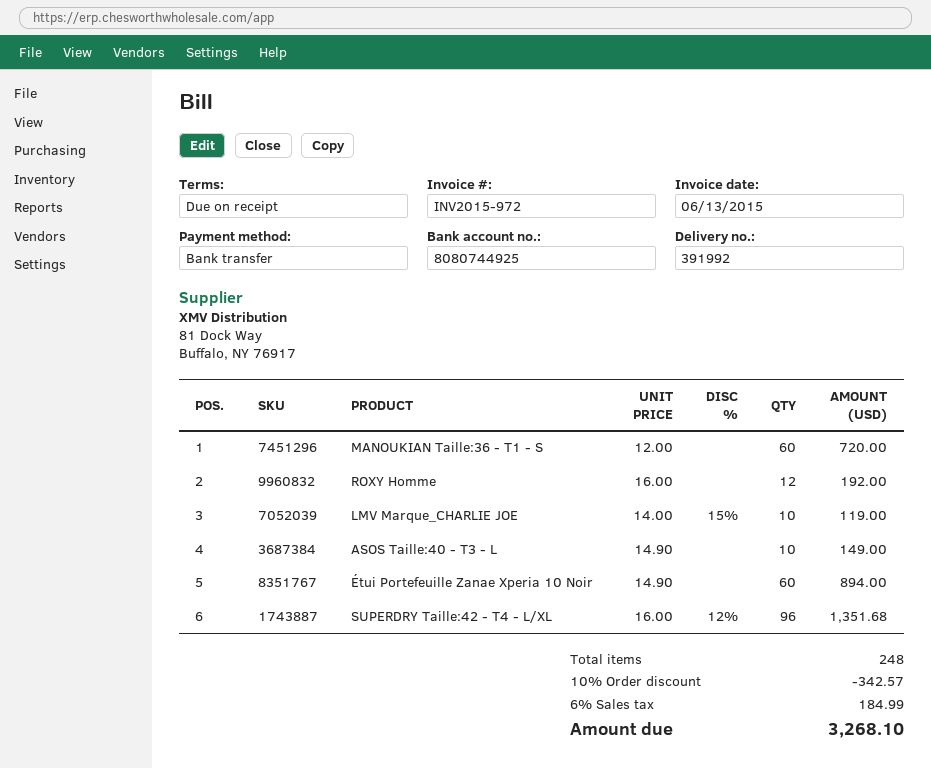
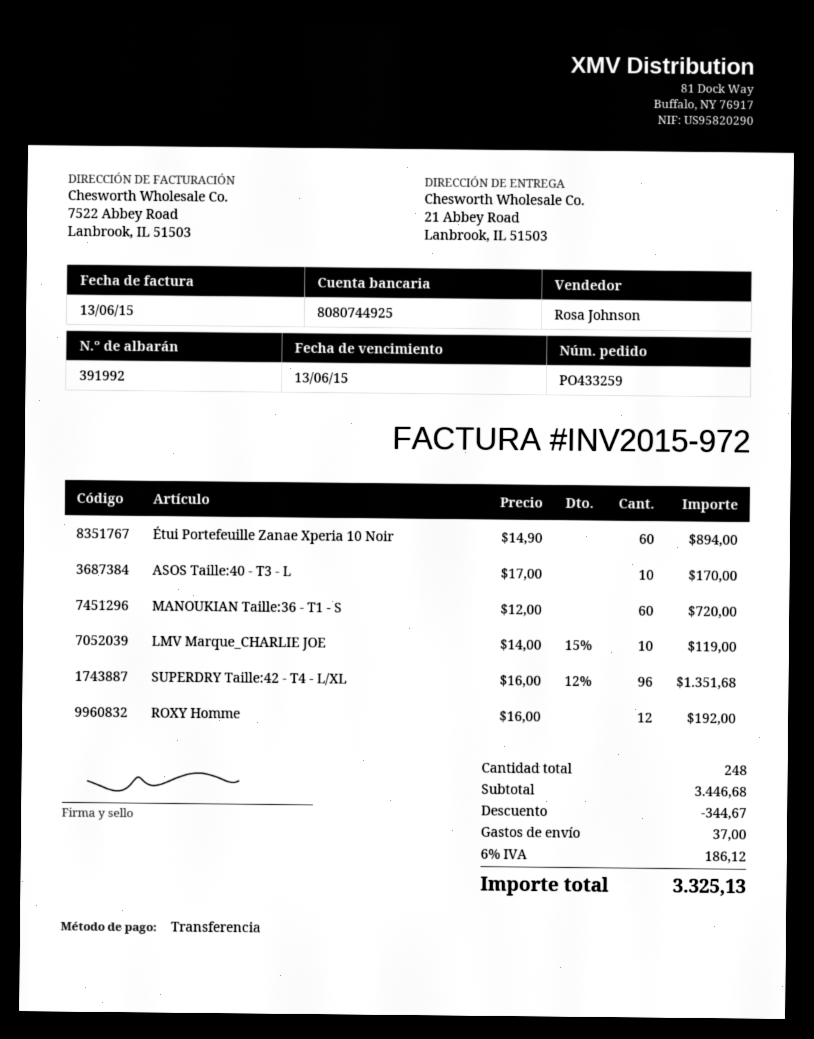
ASOS Taille:40 - T3 - L: 10 x 14.90 = 149.00 -> 10 x 17.00 = 170.00
discount: 342.57 -> 344.67
shipping: none -> 37.00
tax: 6% = 184.99 -> 6% = 186.12
total: 3268.10 -> 3325.13

